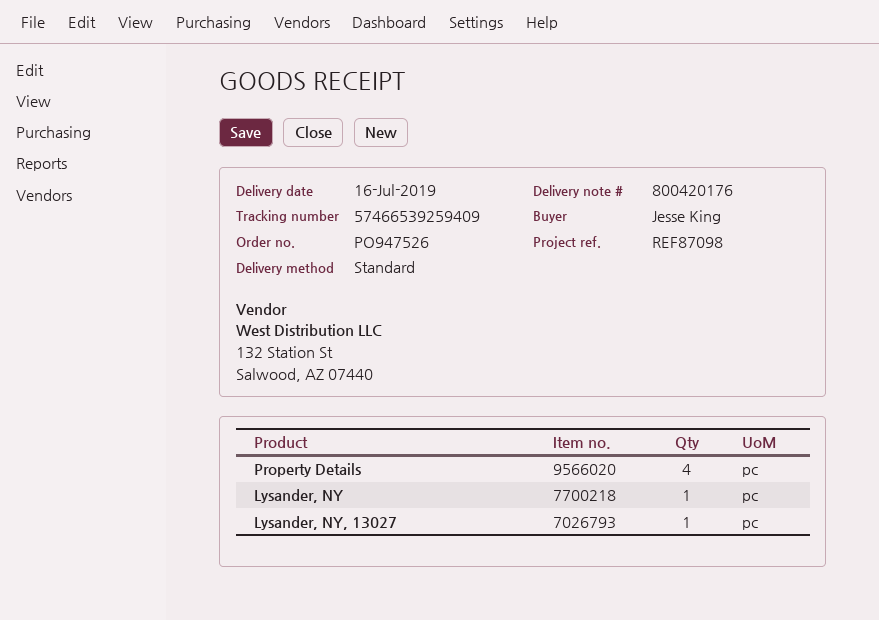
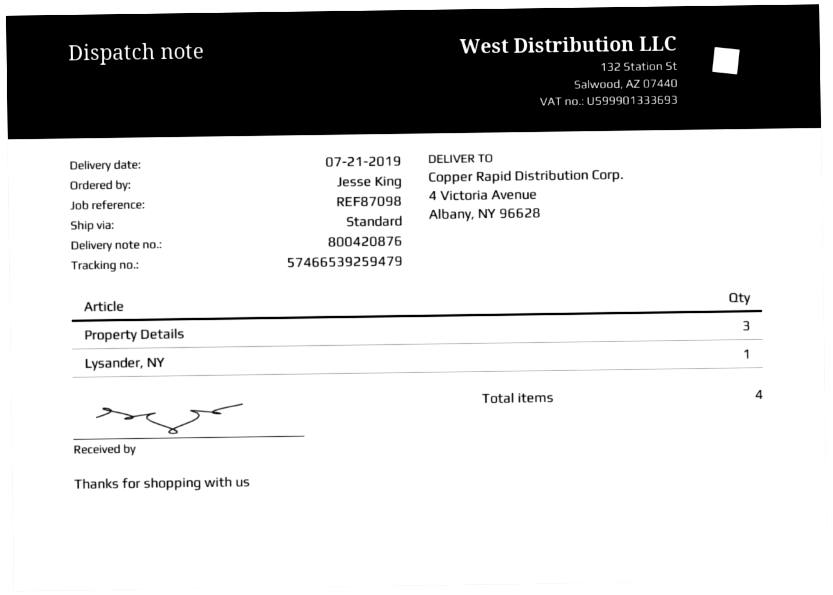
delivery note number: 800420176 -> 800420876
delivery date: 2019-07-16 -> 2019-07-21
tracking number: 57466539259409 -> 57466539259479
Property Details: 4 -> 3
Lysander, NY, 13027: 1 -> none

